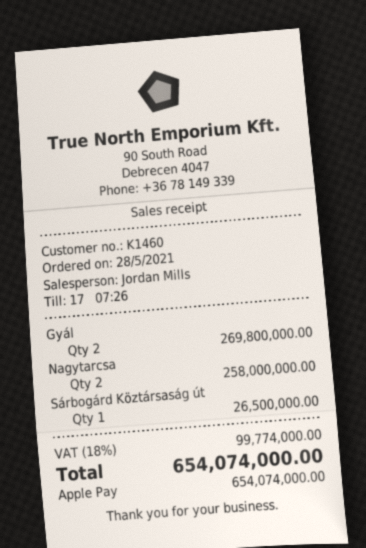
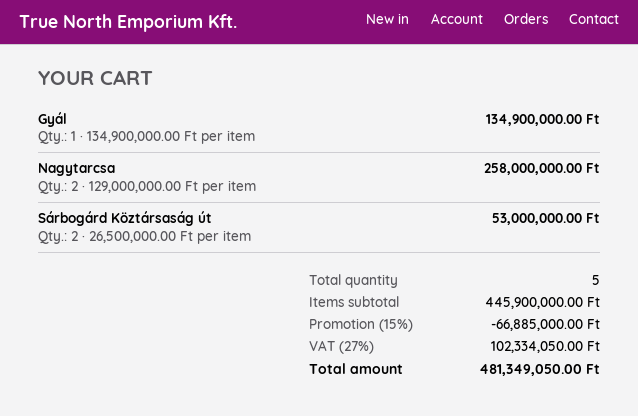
Gyál: 2 for 269800000.00 -> 1 for 134900000.00
Sárbogárd Köztársaság út: 1 for 26500000.00 -> 2 for 53000000.00
discount: none -> 15% = 66885000.00
tax: 18% = 99774000.00 -> 27% = 102334050.00
total: 654074000.00 -> 481349050.00

